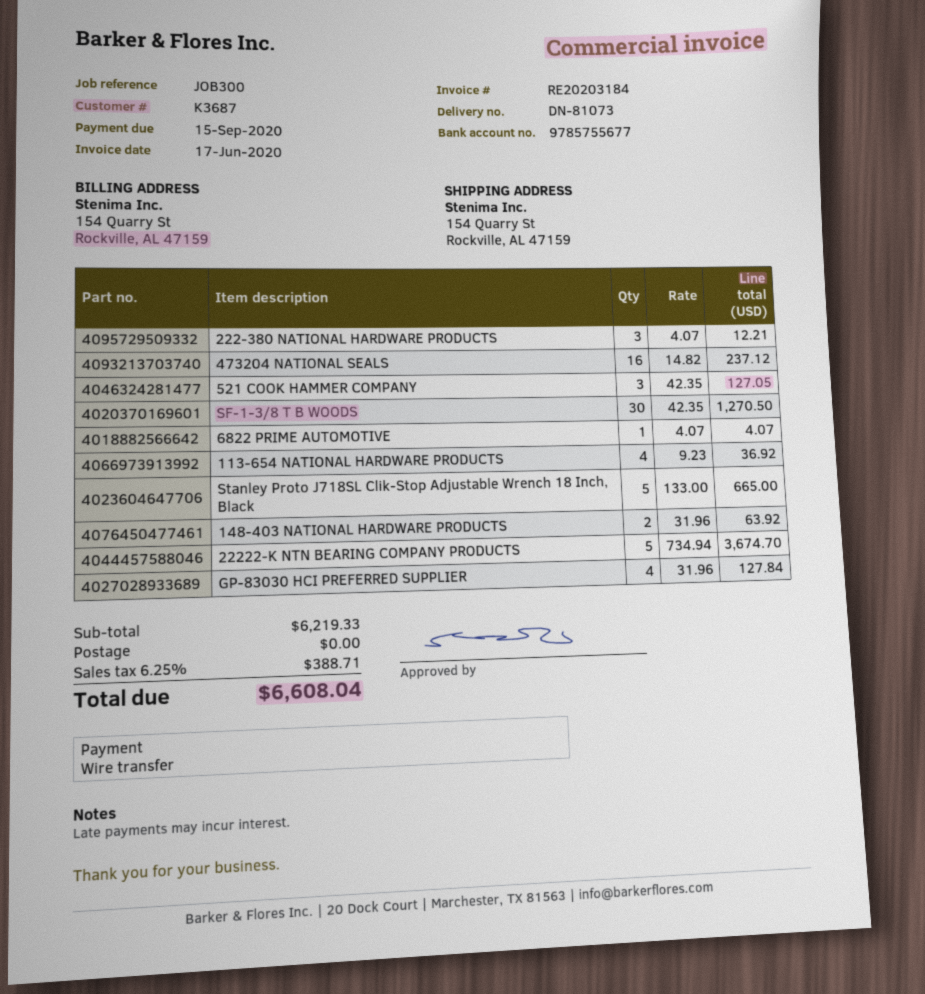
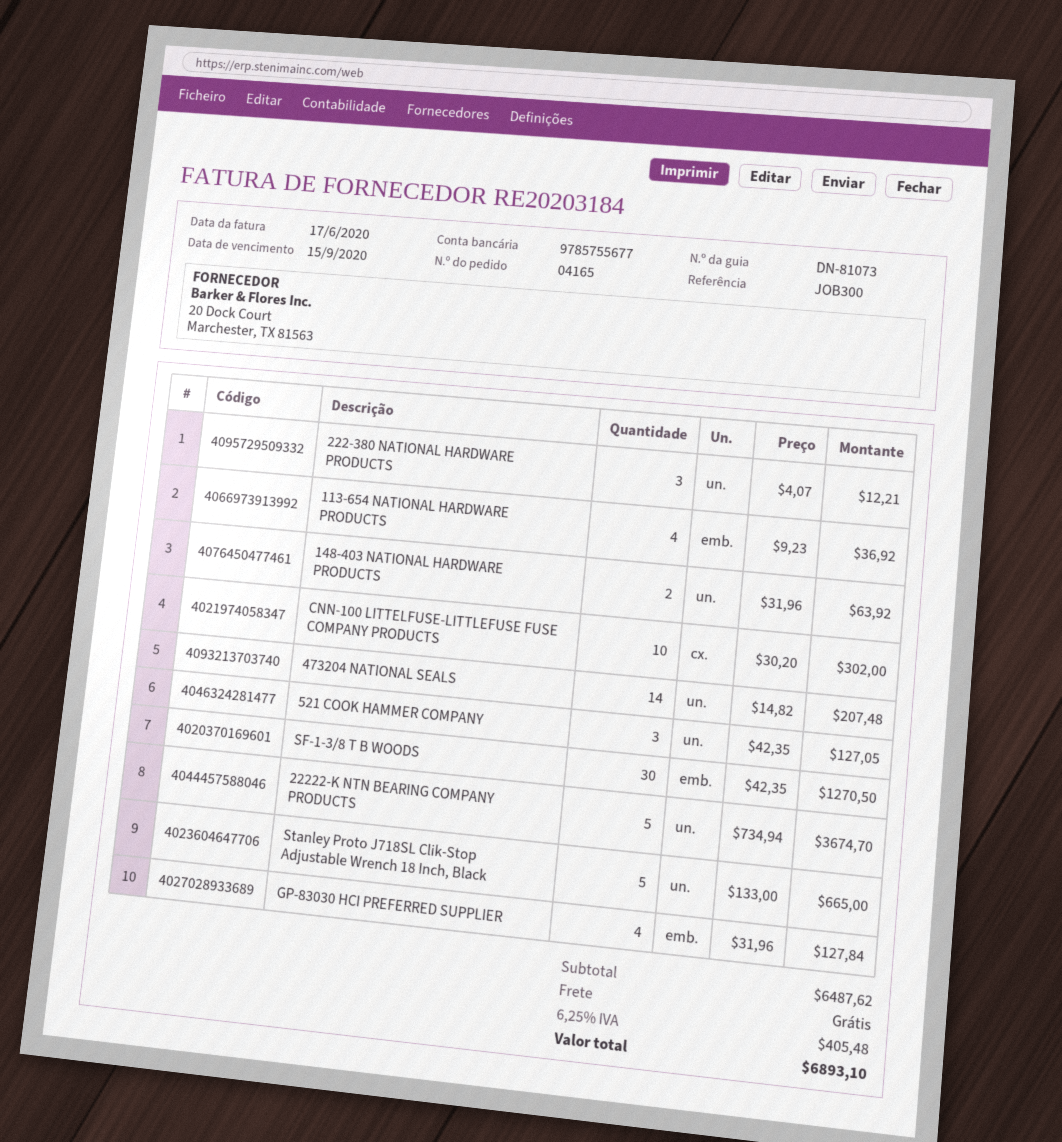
473204 NATIONAL SEALS: 16 x 14.82 = 237.12 -> 14 x 14.82 = 207.48
6822 PRIME AUTOMOTIVE: 1 x 4.07 = 4.07 -> none
CNN-100 LITTELFUSE-LITTLEFUSE FUSE COMPANY PRODUCTS: none -> 10 x 30.20 = 302.00
subtotal: 6219.33 -> 6487.62
tax: 6.25% = 388.71 -> 6.25% = 405.48
total: 6608.04 -> 6893.10

